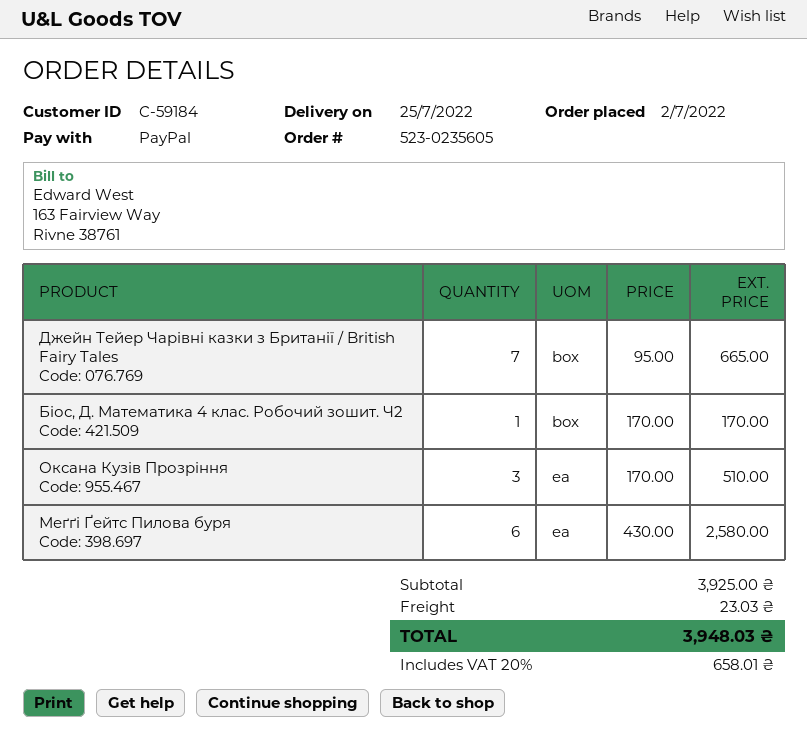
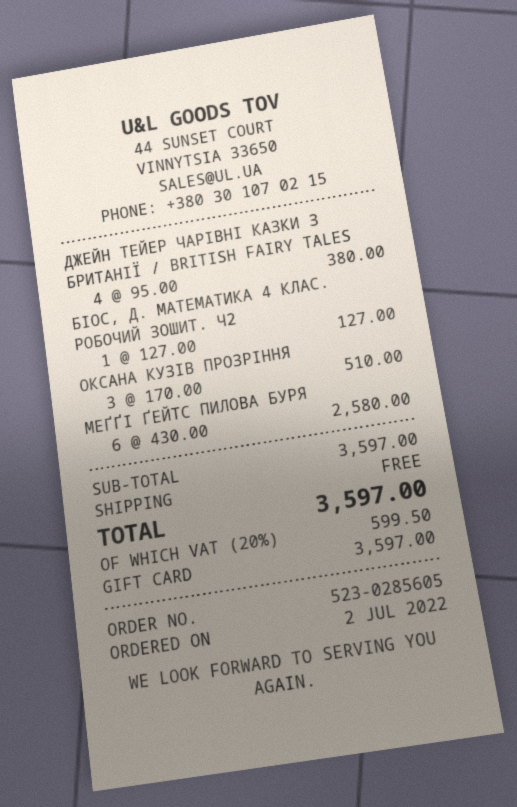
order number: 523-0235605 -> 523-0285605
payment method: PayPal -> gift card
Джейн Тейер Чарівні казки з Британії / British Fairy Tales: 7 x 95.00 = 665.00 -> 4 x 95.00 = 380.00
Біос, Д. Математика 4 клас. Робочий зошит. Ч2: 1 x 170.00 = 170.00 -> 1 x 127.00 = 127.00
subtotal: 3925.00 -> 3597.00
shipping: 23.03 -> 0.00
tax: 20% = 658.01 -> 20% = 599.50
total: 3948.03 -> 3597.00

